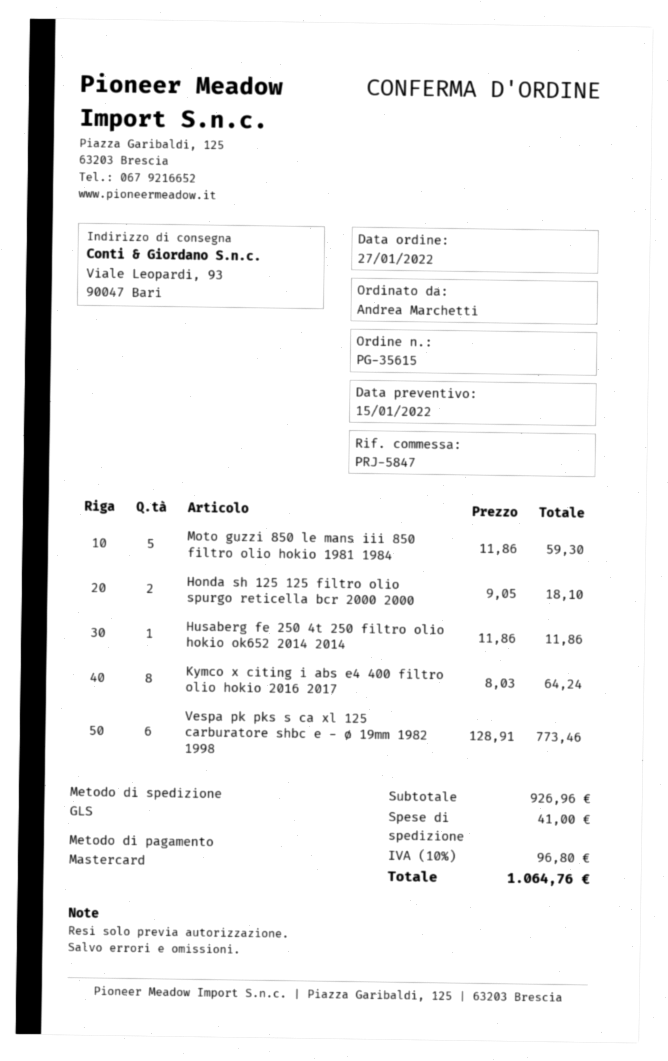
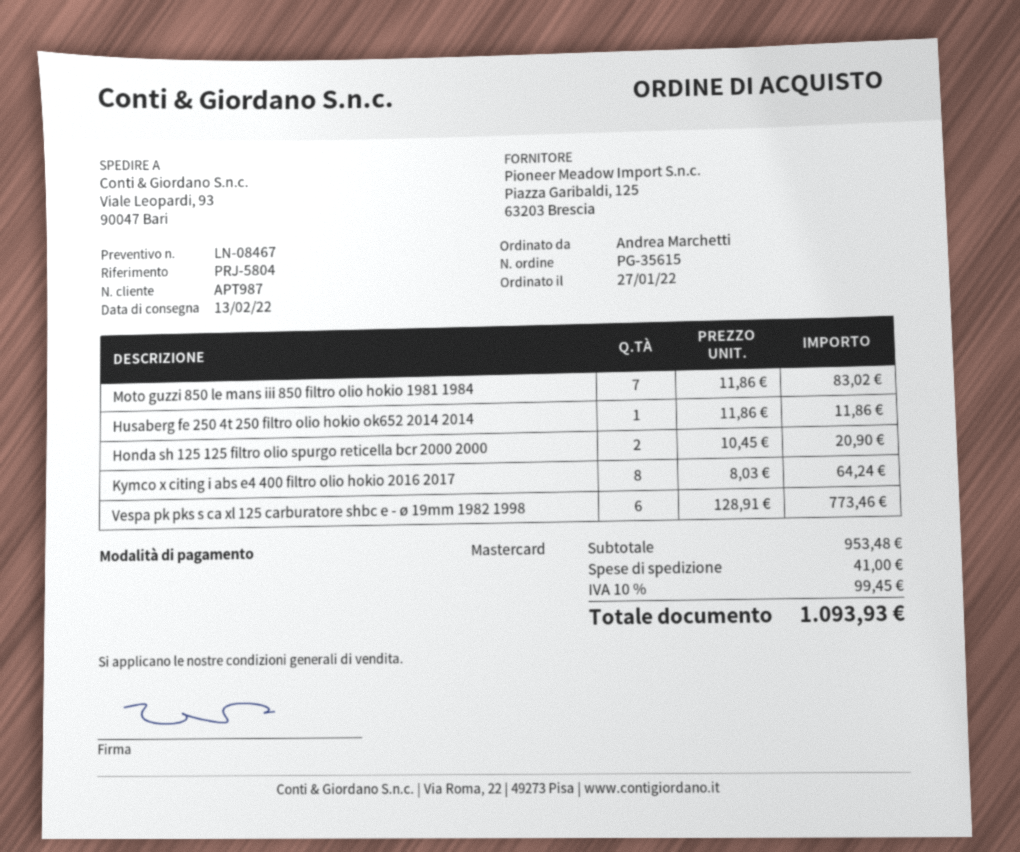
reference: PRJ-5847 -> PRJ-5804
Moto guzzi 850 le mans iii 850 filtro olio hokio 1981 1984: 5 x 11.86 = 59.30 -> 7 x 11.86 = 83.02
Honda sh 125 125 filtro olio spurgo reticella bcr 2000 2000: 2 x 9.05 = 18.10 -> 2 x 10.45 = 20.90
subtotal: 926.96 -> 953.48
tax: 10% = 96.80 -> 10% = 99.45
total: 1064.76 -> 1093.93

